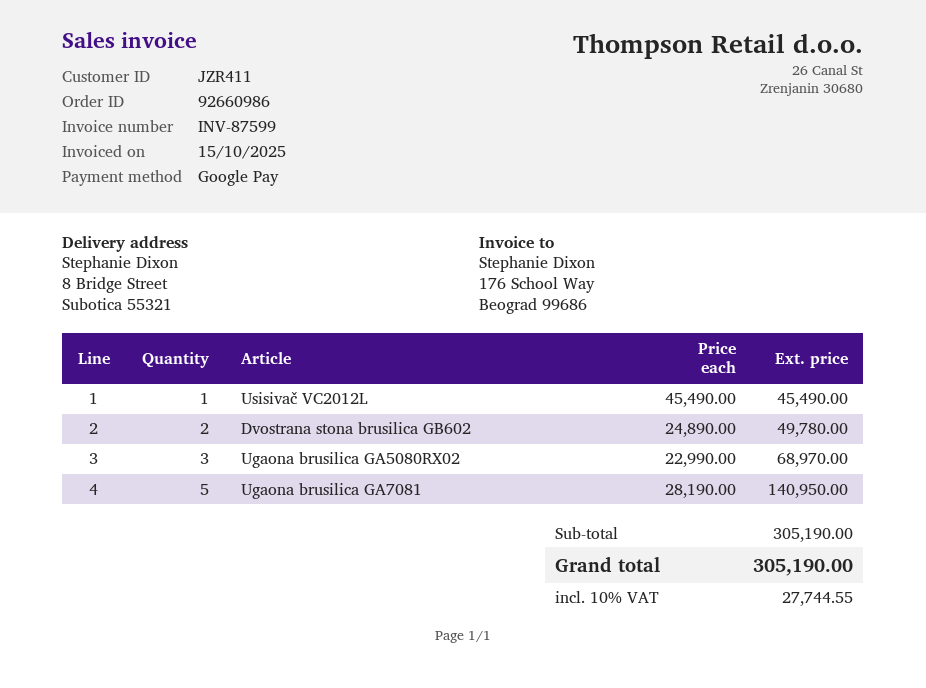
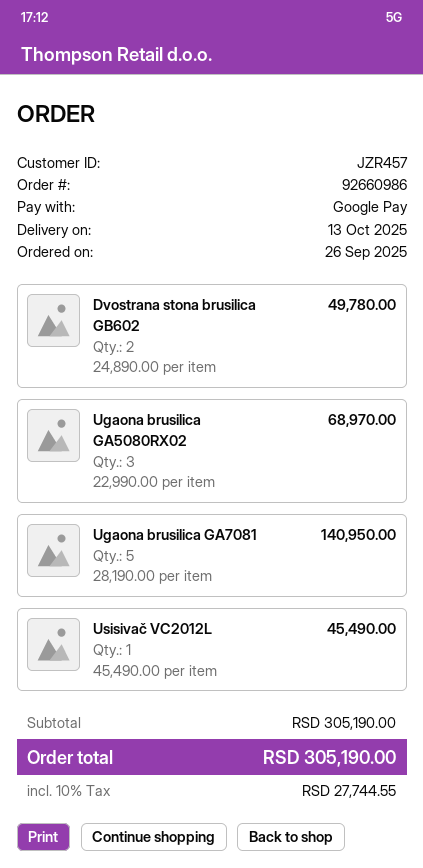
customer number: JZR411 -> JZR457

